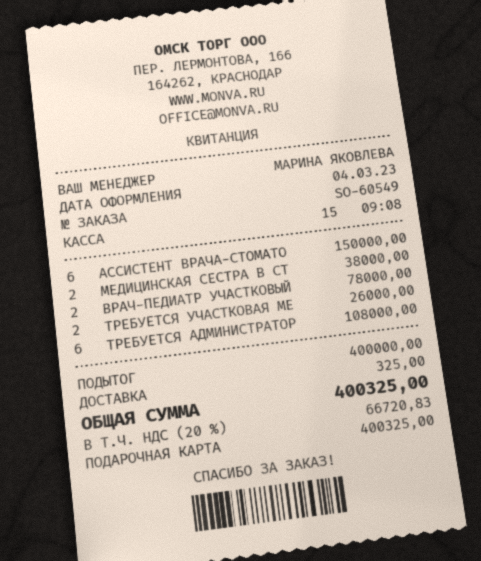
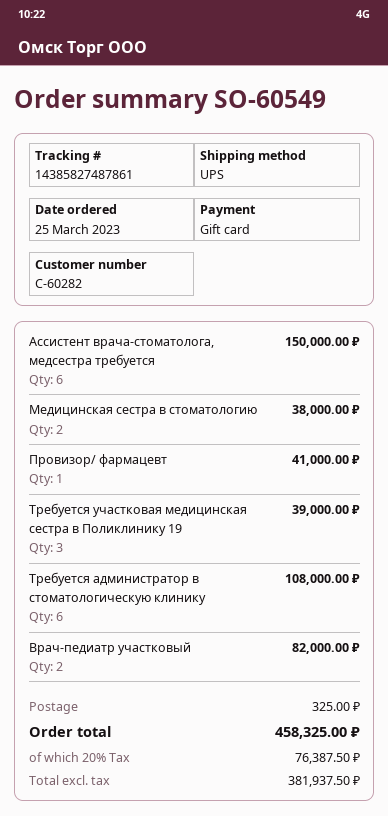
order date: 2023-03-04 -> 2023-03-25
ВРАЧ-ПЕДИАТР УЧАСТКОВЫЙ: 2 for 78000.00 -> 2 for 82000.00
ТРЕБУЕТСЯ УЧАСТКОВАЯ МЕ: 2 for 26000.00 -> 3 for 39000.00
Провизор/ фармацевт: none -> 1 for 41000.00
tax: 20% = 66720.83 -> 20% = 76387.50
total: 400325.00 -> 458325.00

